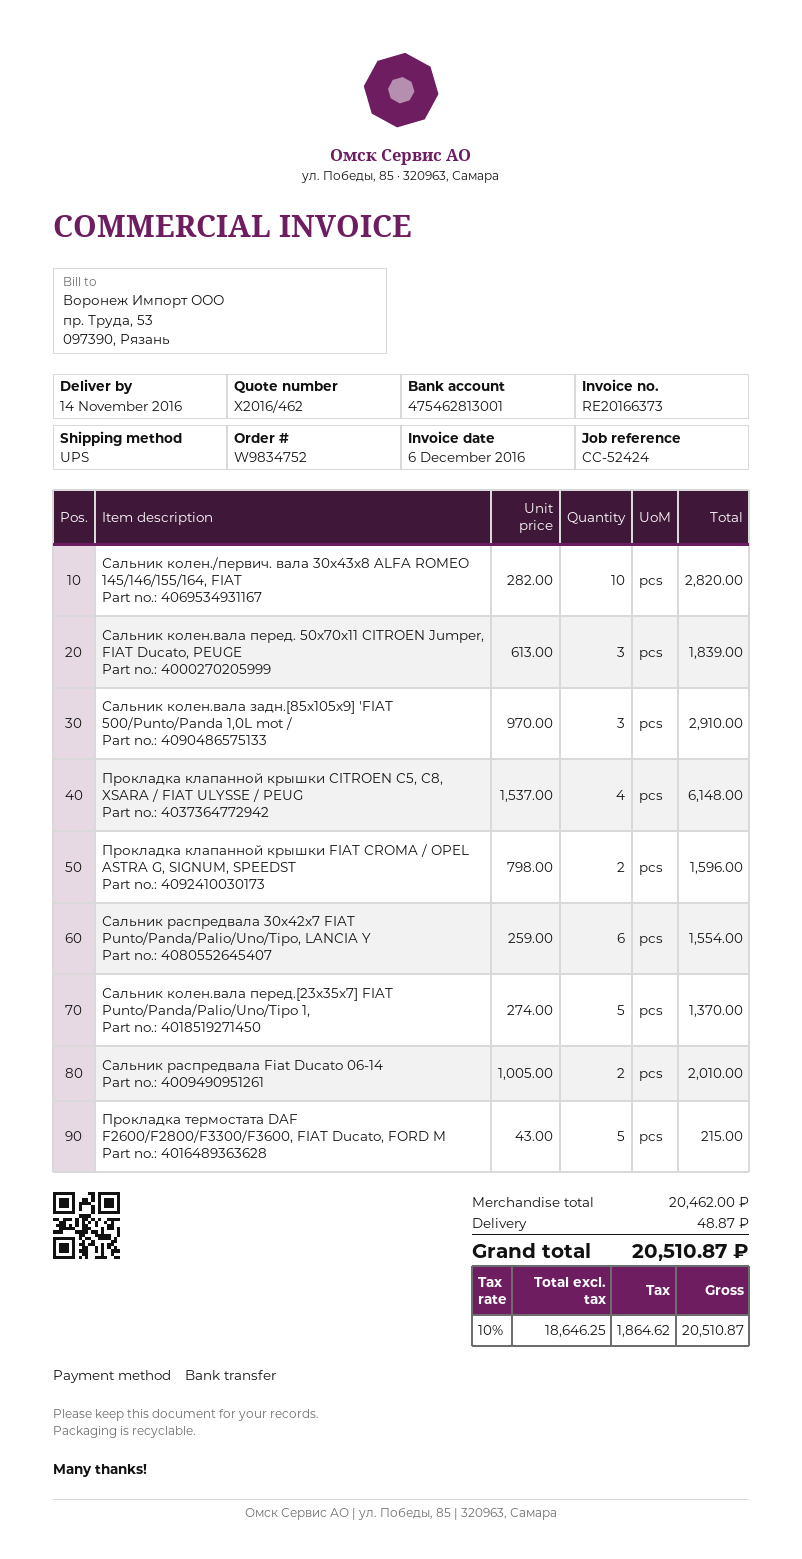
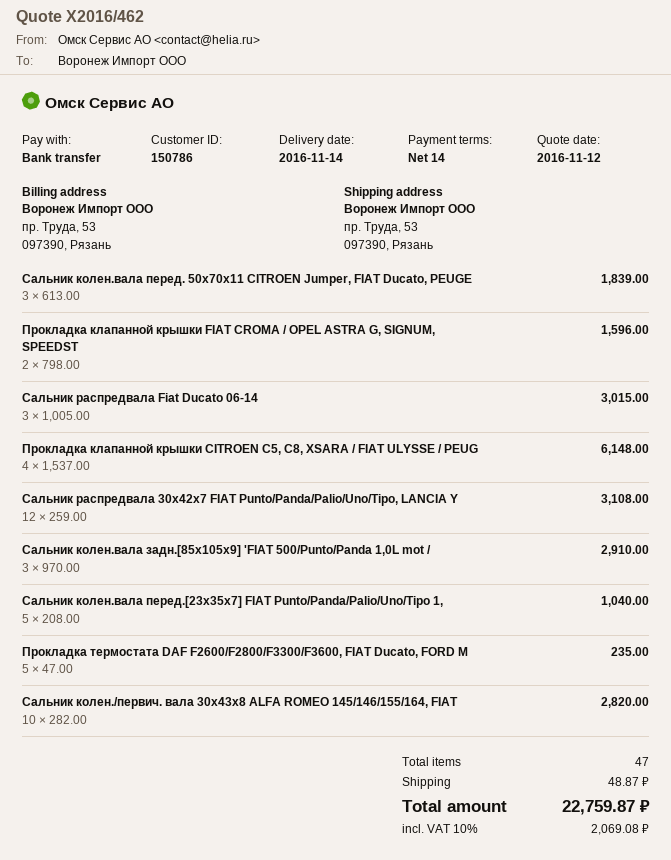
Сальник распредвала 30x42x7 FIAT Punto/Panda/Palio/Uno/Tipo, LANCIA Y: 6 x 259.00 = 1554.00 -> 12 x 259.00 = 3108.00
Сальник колен.вала перед.[23x35x7] FIAT Punto/Panda/Palio/Uno/Tipo 1,: 5 x 274.00 = 1370.00 -> 5 x 208.00 = 1040.00
Сальник распредвала Fiat Ducato 06-14: 2 x 1005.00 = 2010.00 -> 3 x 1005.00 = 3015.00
Прокладка термостата DAF F2600/F2800/F3300/F3600, FIAT Ducato, FORD M: 5 x 43.00 = 215.00 -> 5 x 47.00 = 235.00
tax: 10% = 1864.62 -> 10% = 2069.08
total: 20510.87 -> 22759.87

